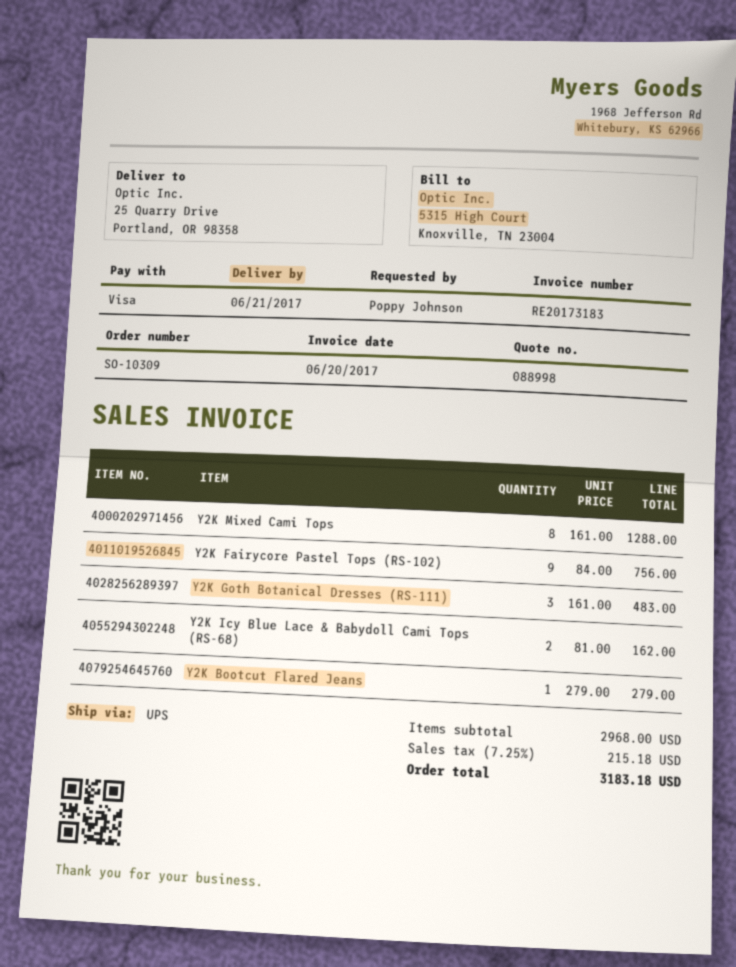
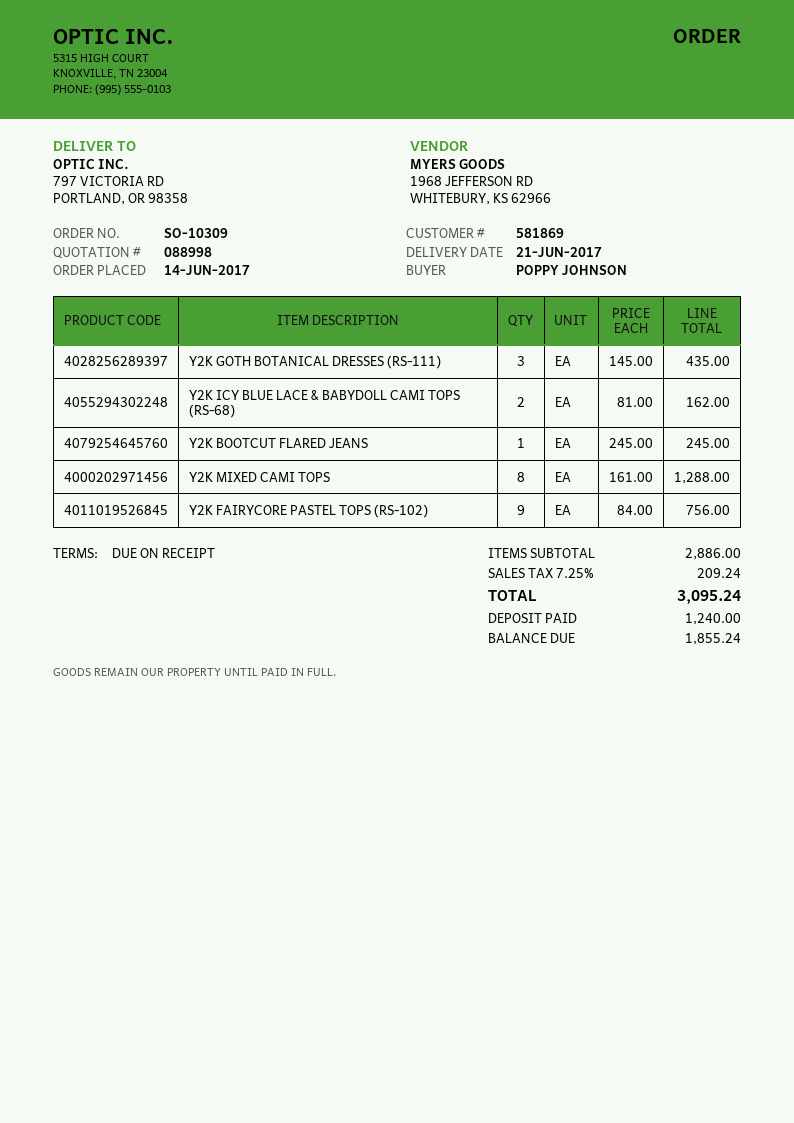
ship to: 25 Quarry Drive, Portland, OR 98358 -> 797 VICTORIA RD, PORTLAND, OR 98358
Y2K Goth Botanical Dresses (RS-111): 3 x 161.00 = 483.00 -> 3 x 145.00 = 435.00
Y2K Bootcut Flared Jeans: 1 x 279.00 = 279.00 -> 1 x 245.00 = 245.00
subtotal: 2968.00 -> 2886.00
tax: 7.25% = 215.18 -> 7.25% = 209.24
total: 3183.18 -> 3095.24

